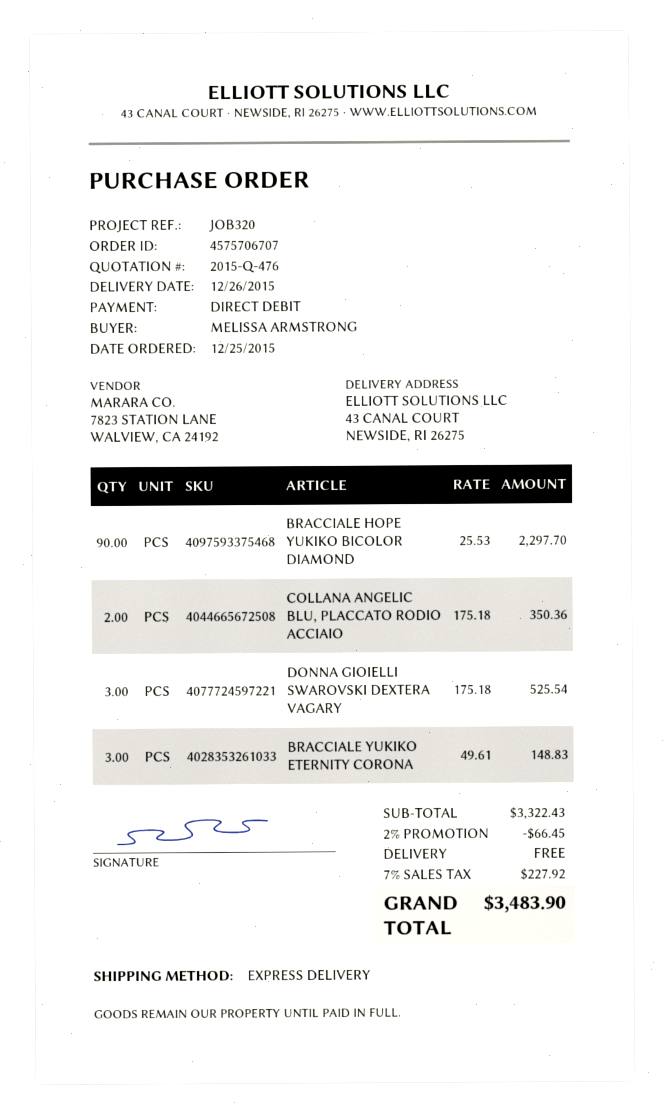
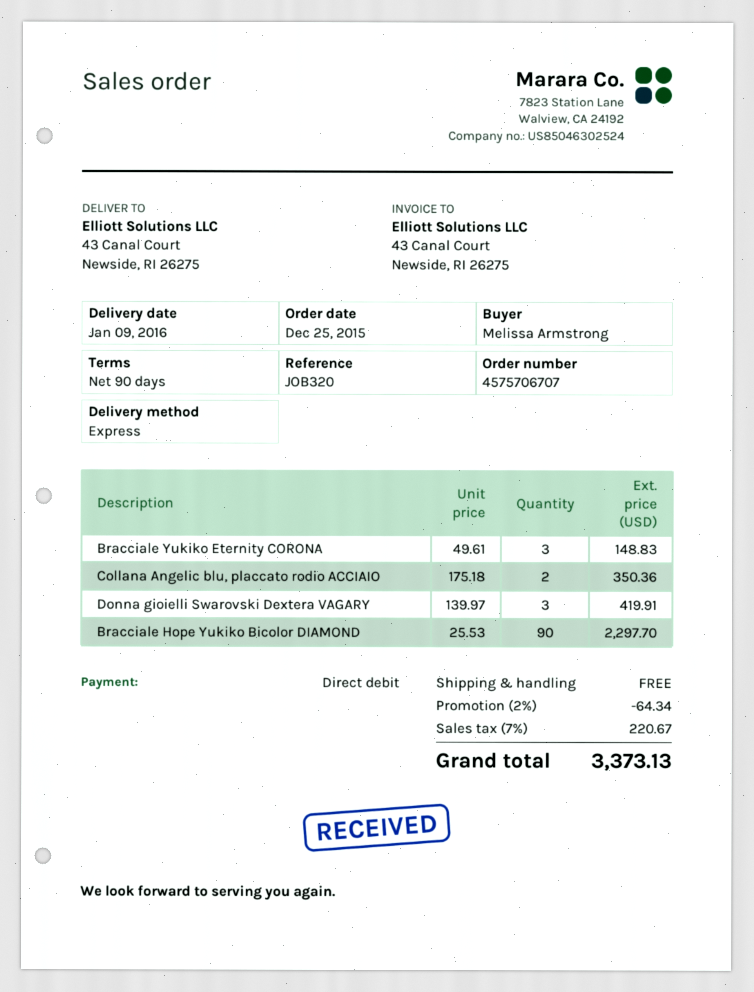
delivery date: 2015-12-26 -> 2016-01-09
DONNA GIOIELLI SWAROVSKI DEXTERA VAGARY: 3 x 175.18 = 525.54 -> 3 x 139.97 = 419.91
discount: 2% = 66.45 -> 2% = 64.34
tax: 7% = 227.92 -> 7% = 220.67
total: 3483.90 -> 3373.13

